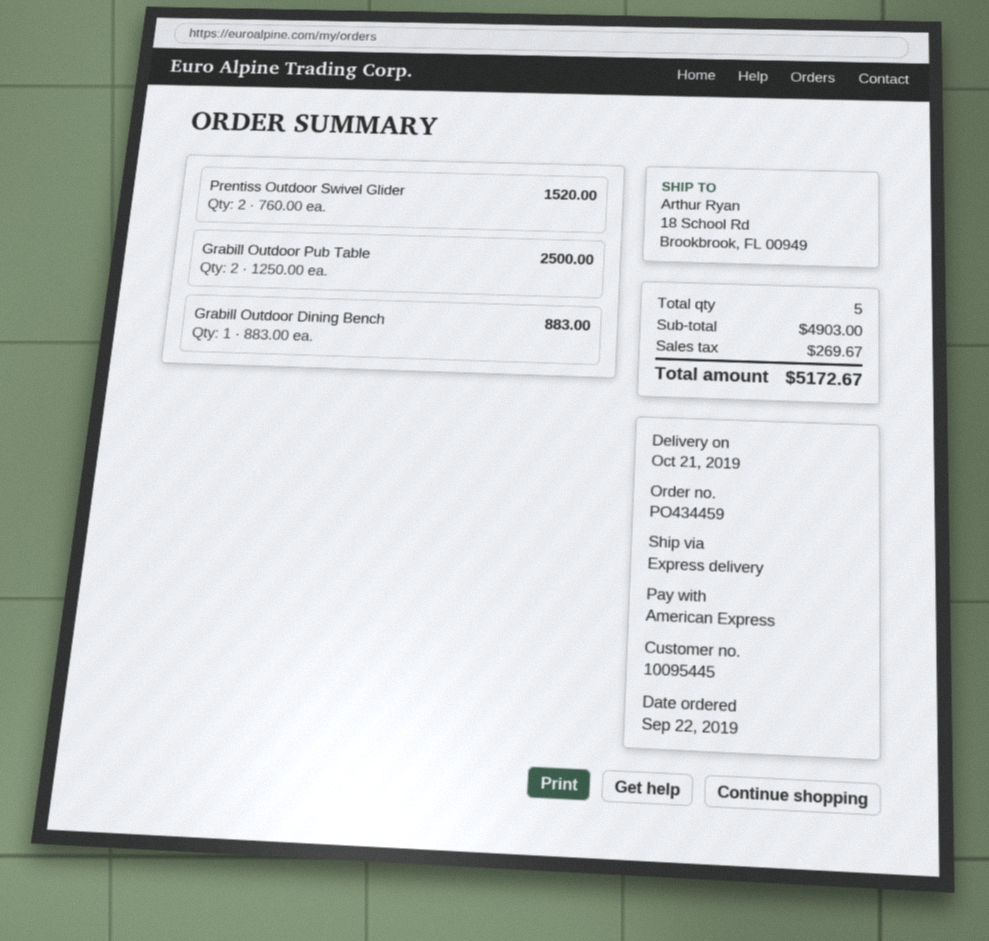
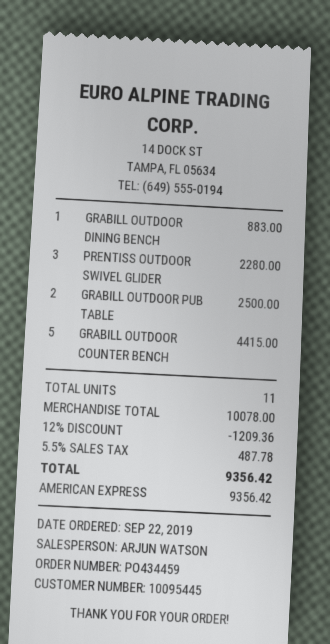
Prentiss Outdoor Swivel Glider: 2 for 1520.00 -> 3 for 2280.00
GRABILL OUTDOOR COUNTER BENCH: none -> 5 for 4415.00
total quantity: 5 -> 11
subtotal: 4903.00 -> 10078.00
discount: none -> 12% = 1209.36
tax: 269.67 -> 487.78
total: 5172.67 -> 9356.42

